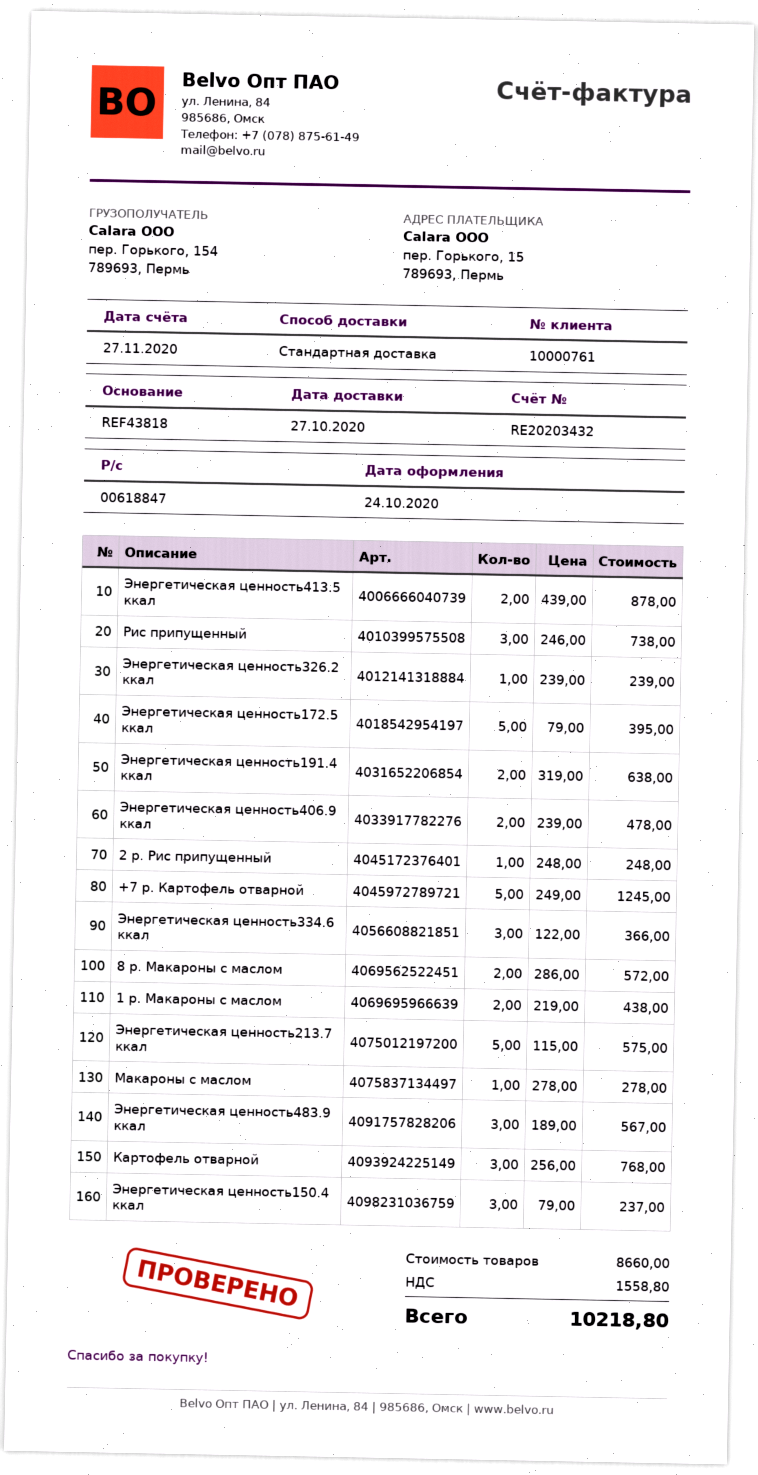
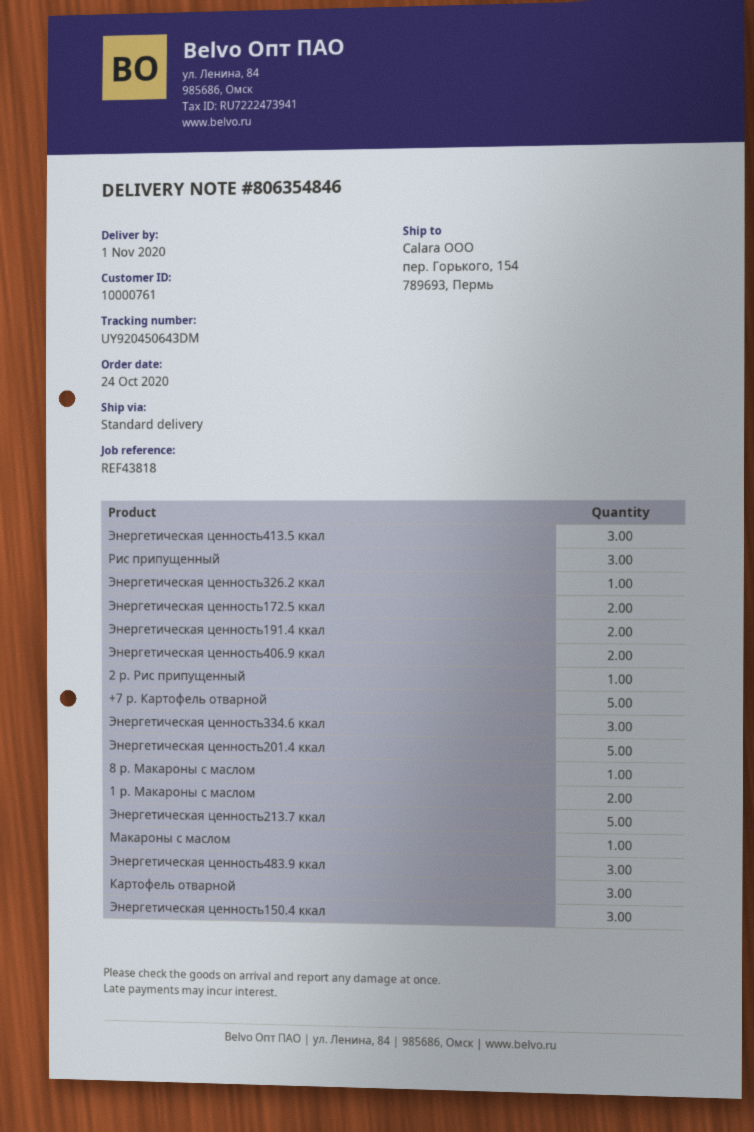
delivery date: 2020-10-27 -> 2020-11-01
Энергетическая ценность413.5 ккал: 2 -> 3
Энергетическая ценность172.5 ккал: 5 -> 2
8 р. Макароны с маслом: 2 -> 1
Энергетическая ценность201.4 ккал: none -> 5

